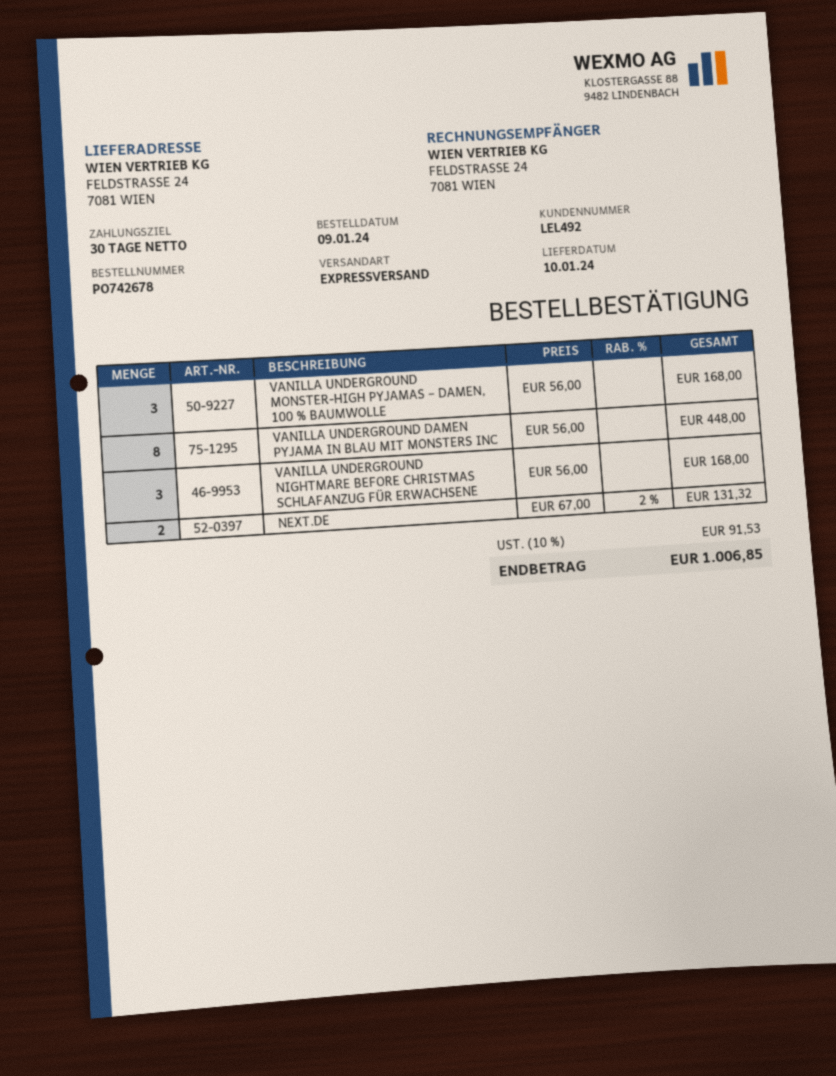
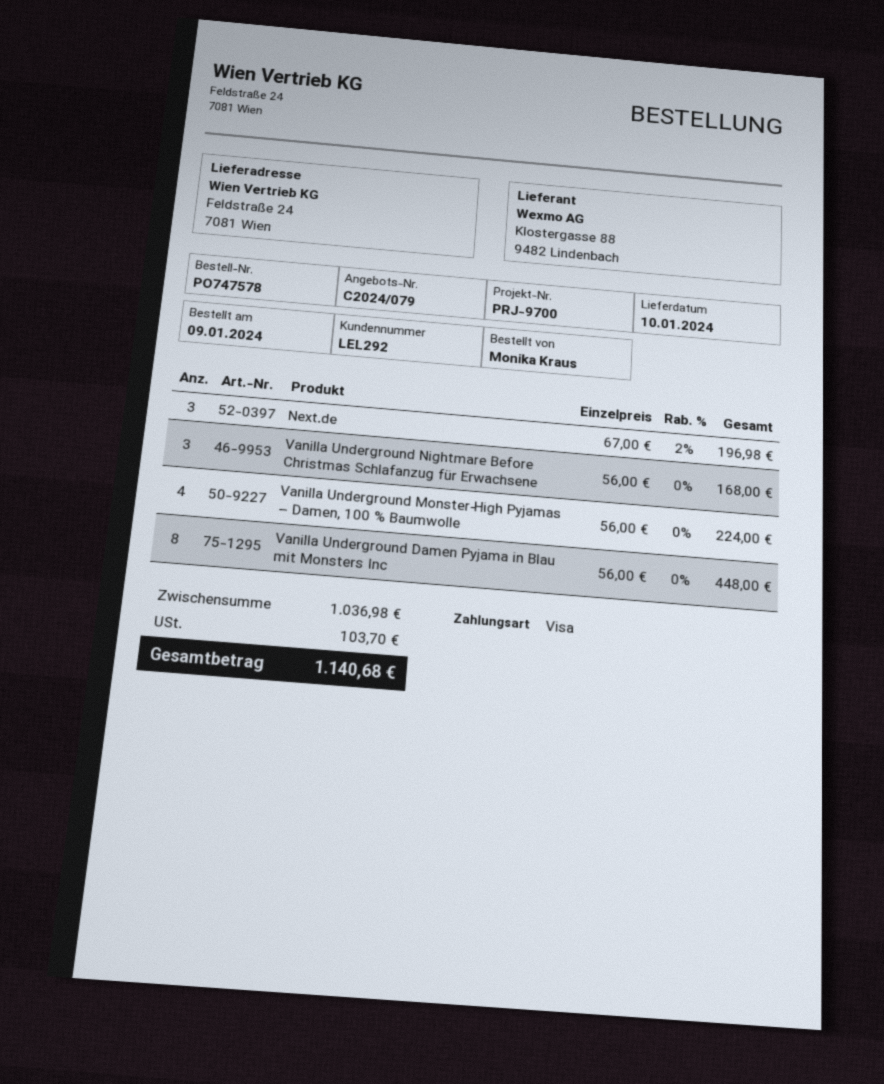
order number: PO742678 -> PO747578
customer number: LEL492 -> LEL292
VANILLA UNDERGROUND MONSTER‑HIGH PYJAMAS – DAMEN, 100 % BAUMWOLLE: 3 x 56.00 = 168.00 -> 4 x 56.00 = 224.00
NEXT.DE: 2 x 67.00 - 2% = 131.32 -> 3 x 67.00 - 2% = 196.98
tax: 91.53 -> 103.70
total: 1006.85 -> 1140.68

